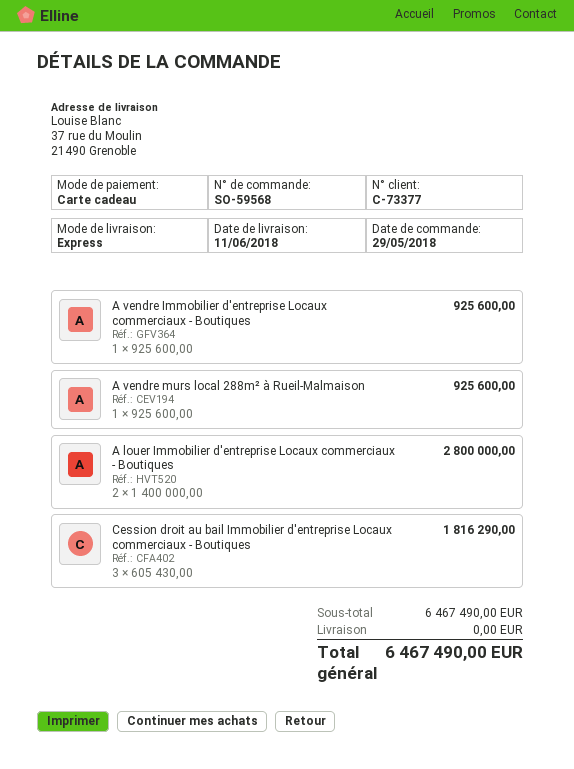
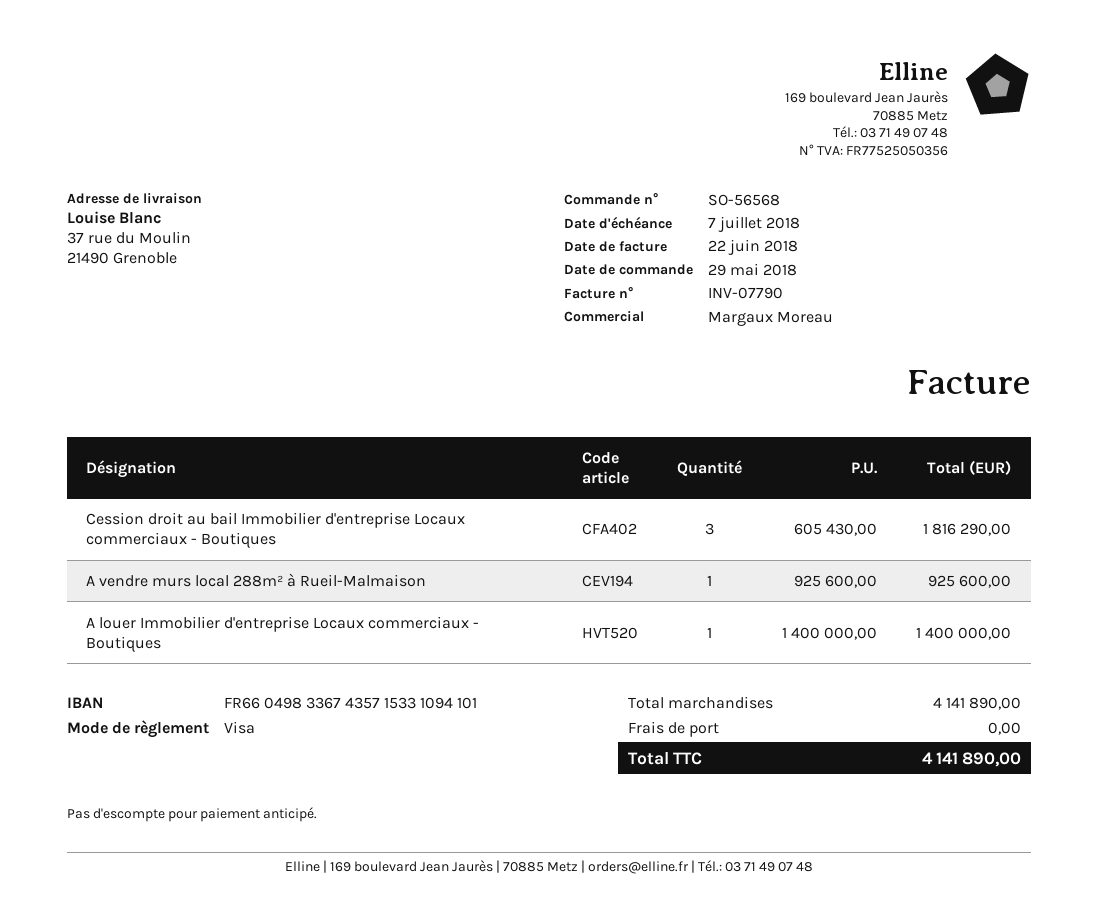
order number: SO-59568 -> SO-56568
payment method: gift card -> Visa
A vendre Immobilier d'entreprise Locaux commerciaux - Boutiques: 1 x 925600.00 = 925600.00 -> none
A louer Immobilier d'entreprise Locaux commerciaux - Boutiques: 2 x 1400000.00 = 2800000.00 -> 1 x 1400000.00 = 1400000.00
subtotal: 6467490.00 -> 4141890.00
total: 6467490.00 -> 4141890.00

